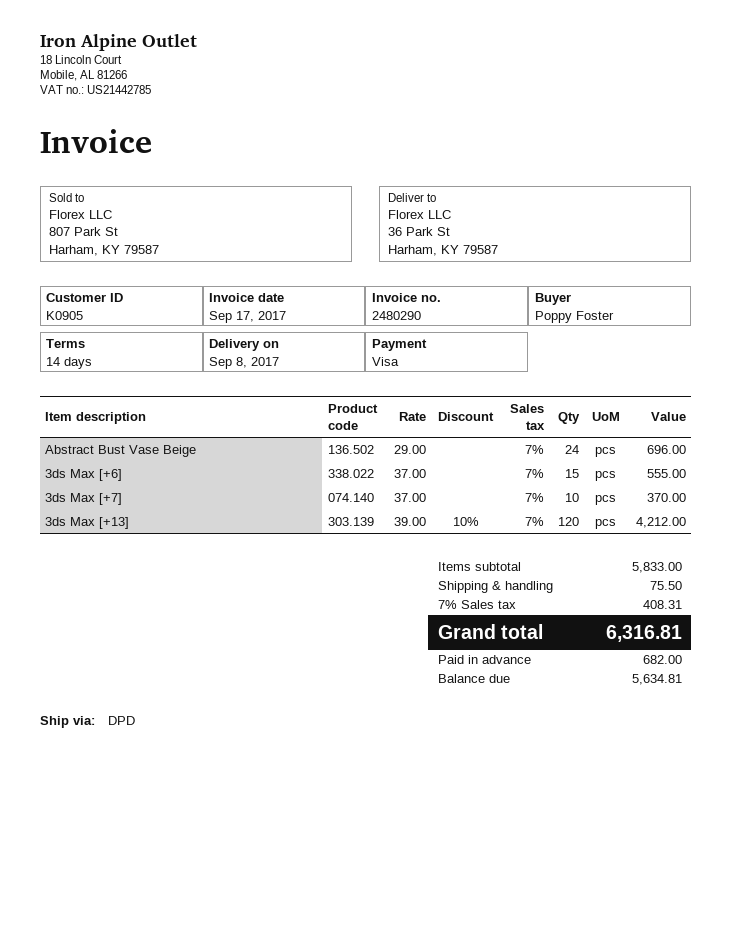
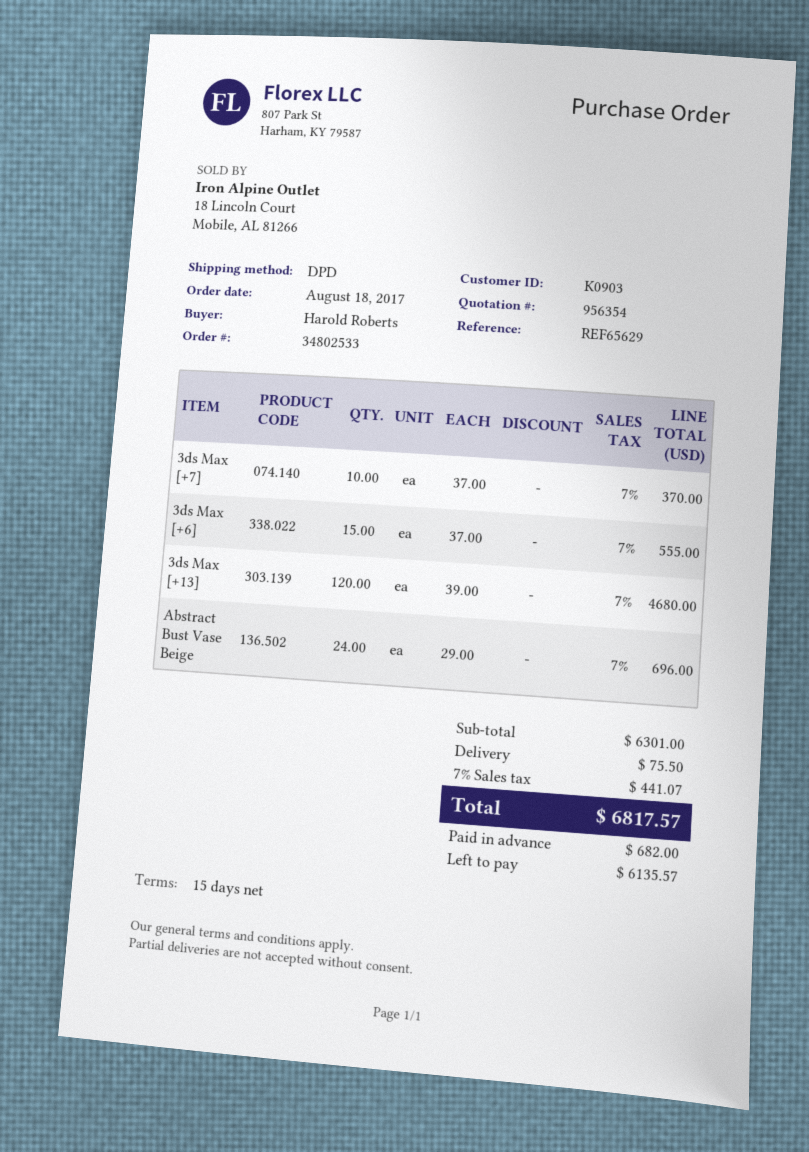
payment terms: 14 days -> 15 days
customer number: K0905 -> K0903
ordered by: Poppy Foster -> Harold Roberts
3ds Max [+13]: 120 x 39.00 - 10% = 4212.00 -> 120 x 39.00 = 4680.00
subtotal: 5833.00 -> 6301.00
tax: 7% = 408.31 -> 7% = 441.07
total: 6316.81 -> 6817.57
balance: 5634.81 -> 6135.57

